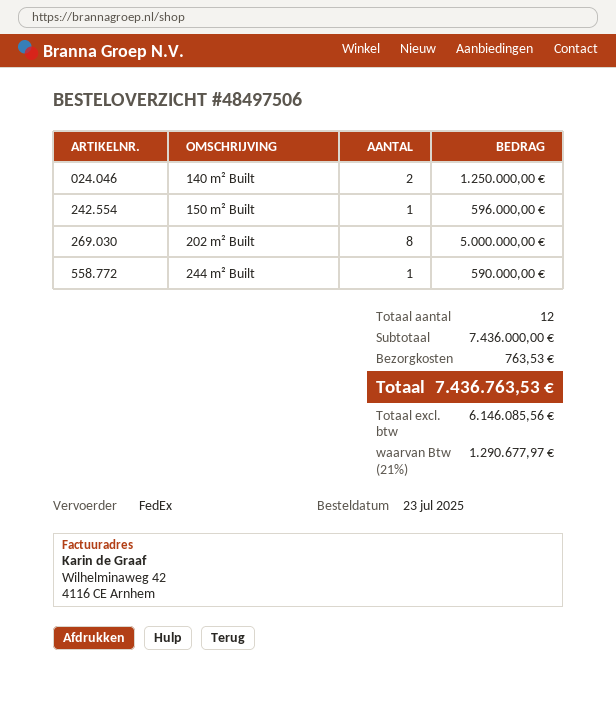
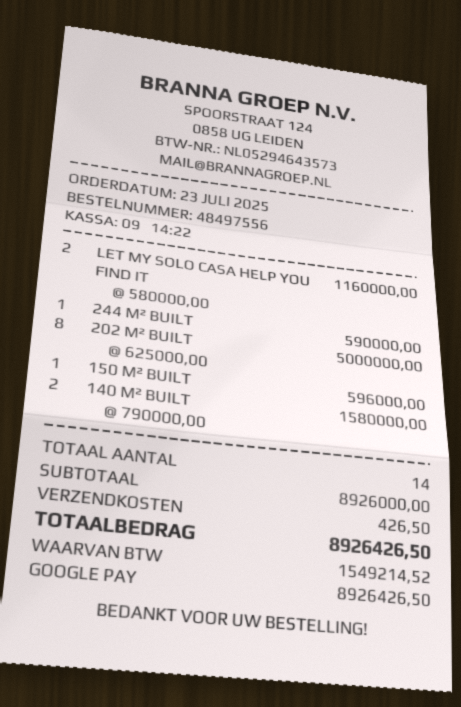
order number: 48497506 -> 48497556
140 m² Built: 2 for 1250000.00 -> 2 for 1580000.00
LET MY SOLO CASA HELP YOU FIND IT: none -> 2 for 1160000.00
total quantity: 12 -> 14
subtotal: 7436000.00 -> 8926000.00
shipping: 763.53 -> 426.50
tax: 1290677.97 -> 1549214.52
total: 7436763.53 -> 8926426.50

